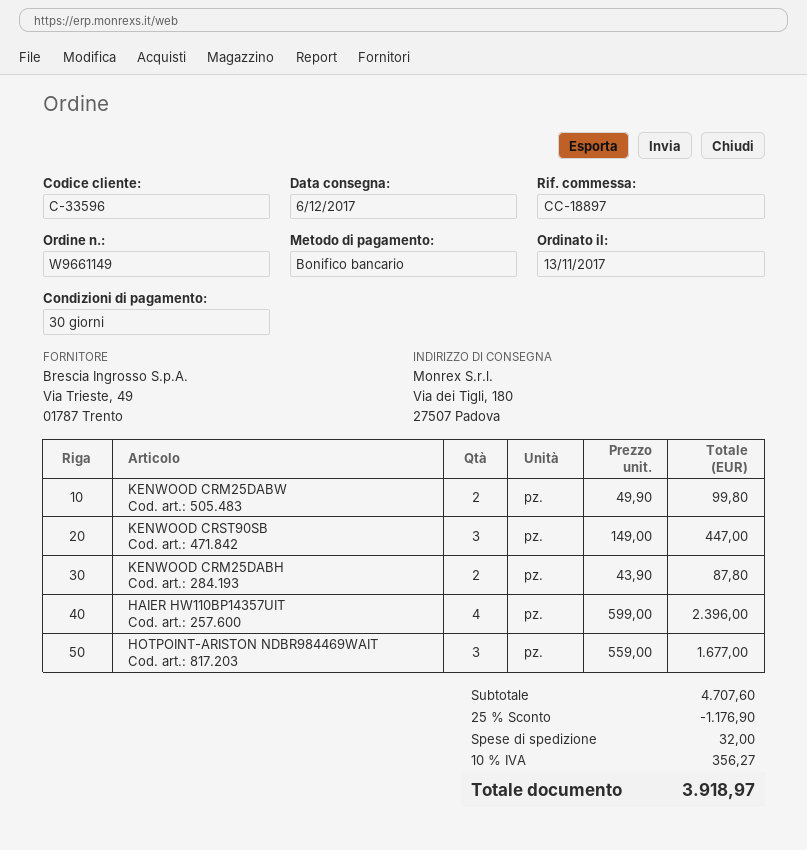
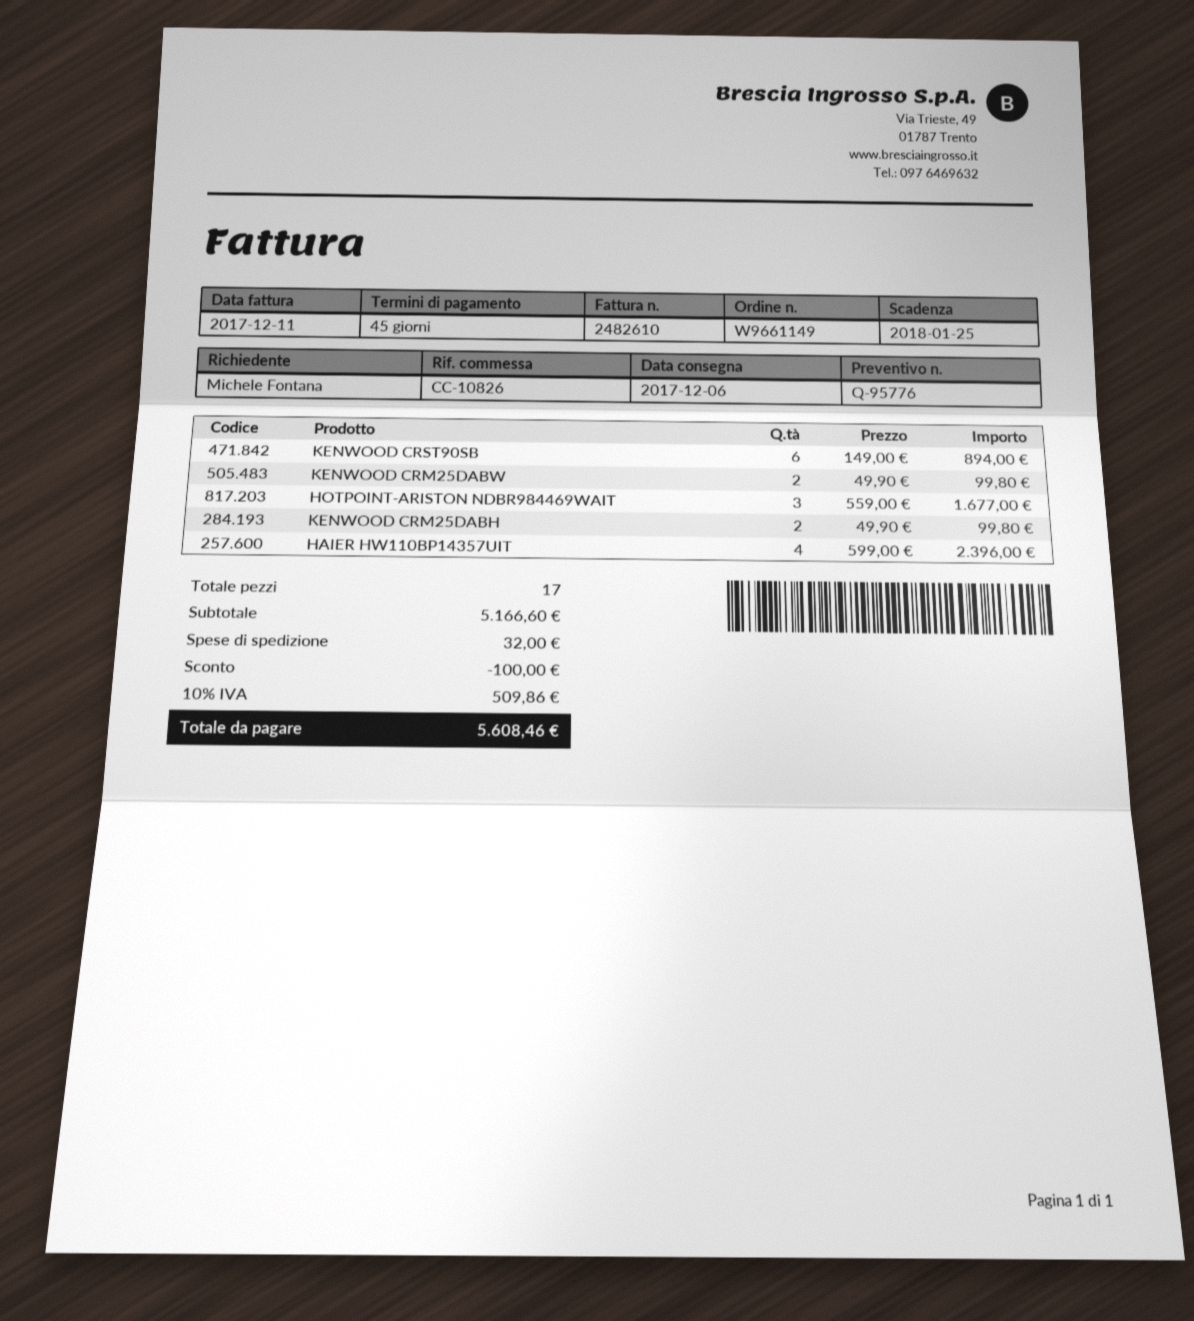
payment terms: 30 days -> 45 days
reference: CC-18897 -> CC-10826
KENWOOD CRST90SB: 3 x 149.00 = 447.00 -> 6 x 149.00 = 894.00
KENWOOD CRM25DABH: 2 x 43.90 = 87.80 -> 2 x 49.90 = 99.80
subtotal: 4707.60 -> 5166.60
discount: 1176.90 -> 100.00
tax: 10% = 356.27 -> 10% = 509.86
total: 3918.97 -> 5608.46

